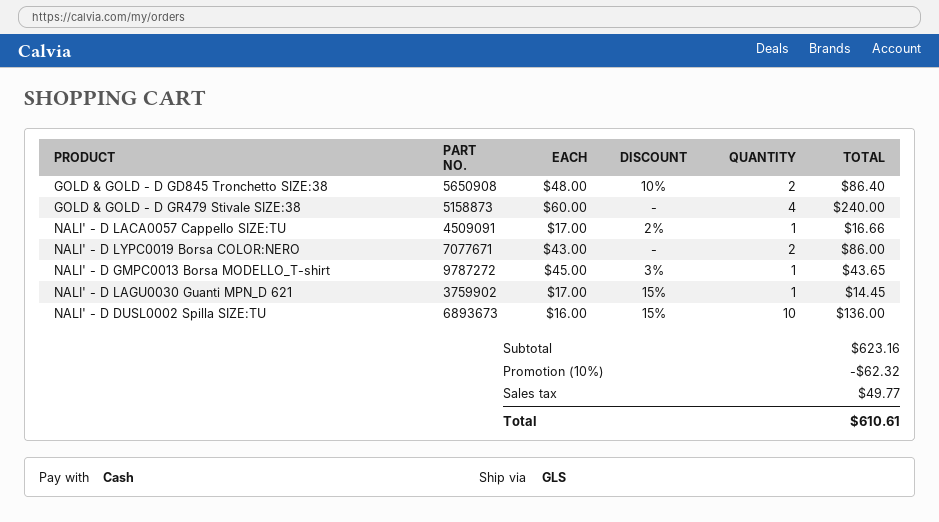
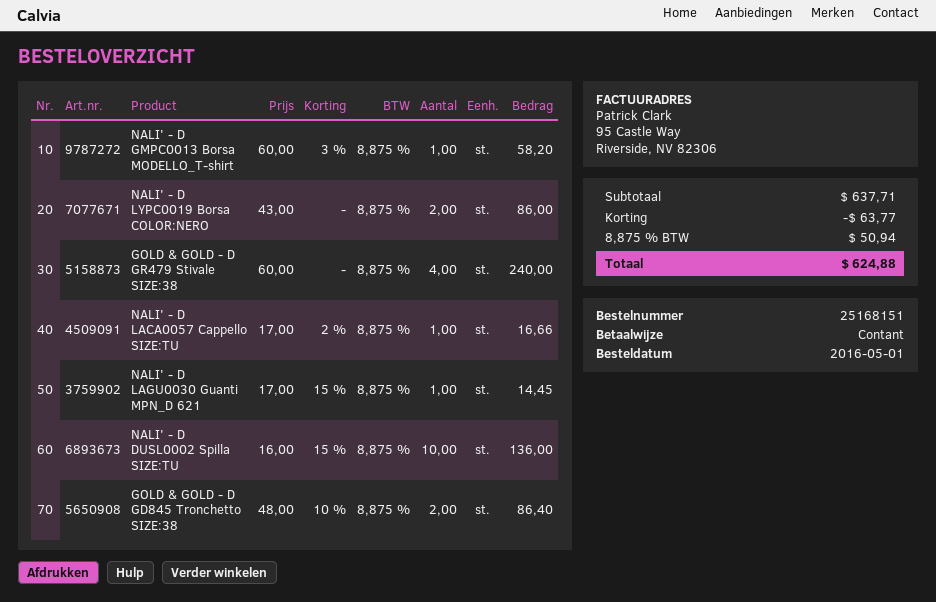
NALI' - D GMPC0013 Borsa MODELLO_T-shirt: 1 x 45.00 - 3% = 43.65 -> 1 x 60.00 - 3% = 58.20
subtotal: 623.16 -> 637.71
discount: 62.32 -> 63.77
tax: 49.77 -> 50.94
total: 610.61 -> 624.88

